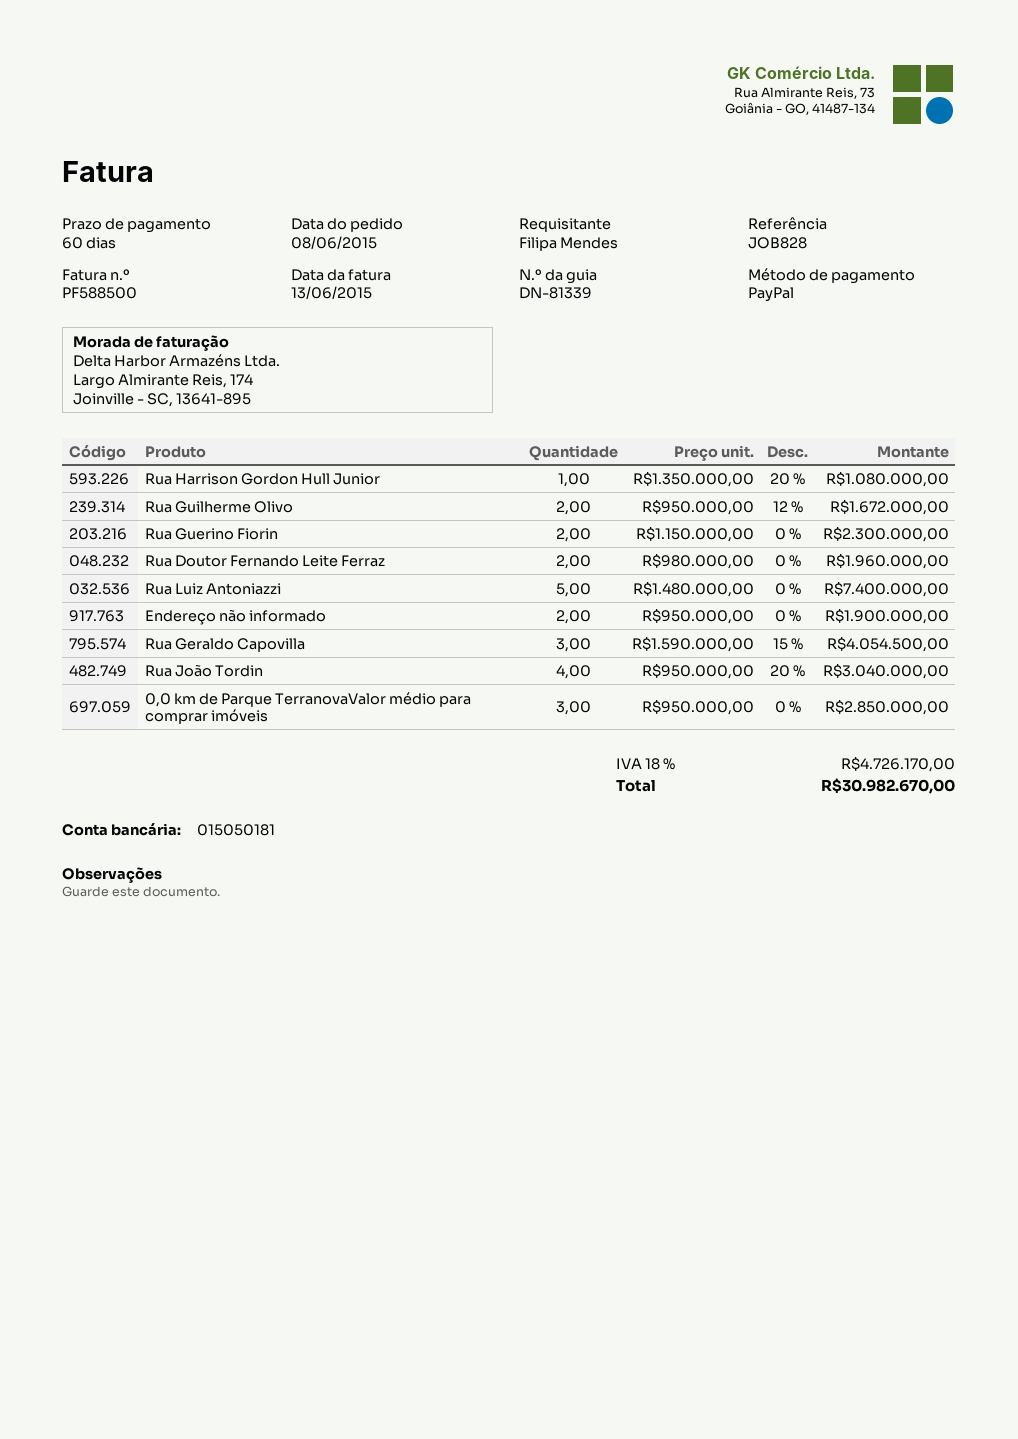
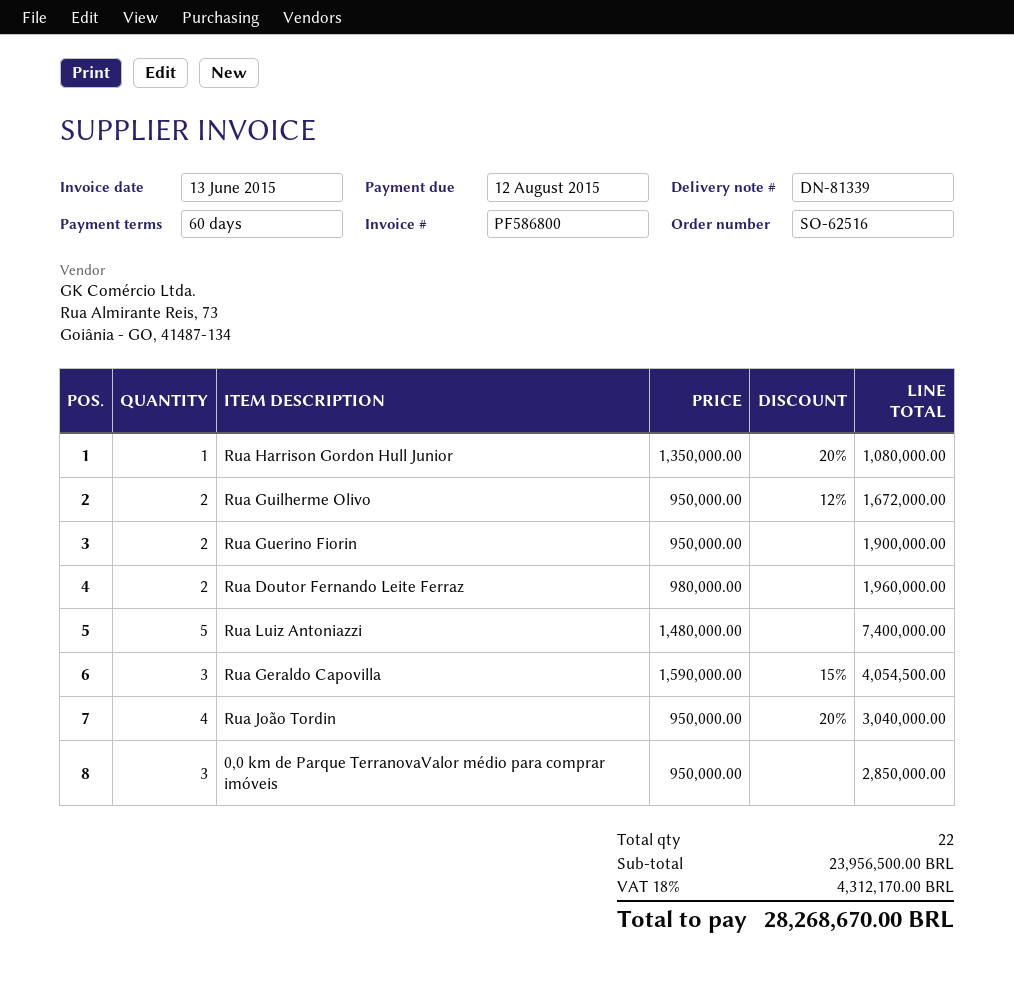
invoice number: PF588500 -> PF586800
Rua Guerino Fiorin: 2 x 1150000.00 = 2300000.00 -> 2 x 950000.00 = 1900000.00
Endereço não informado: 2 x 950000.00 = 1900000.00 -> none
tax: 18% = 4726170.00 -> 18% = 4312170.00
total: 30982670.00 -> 28268670.00

